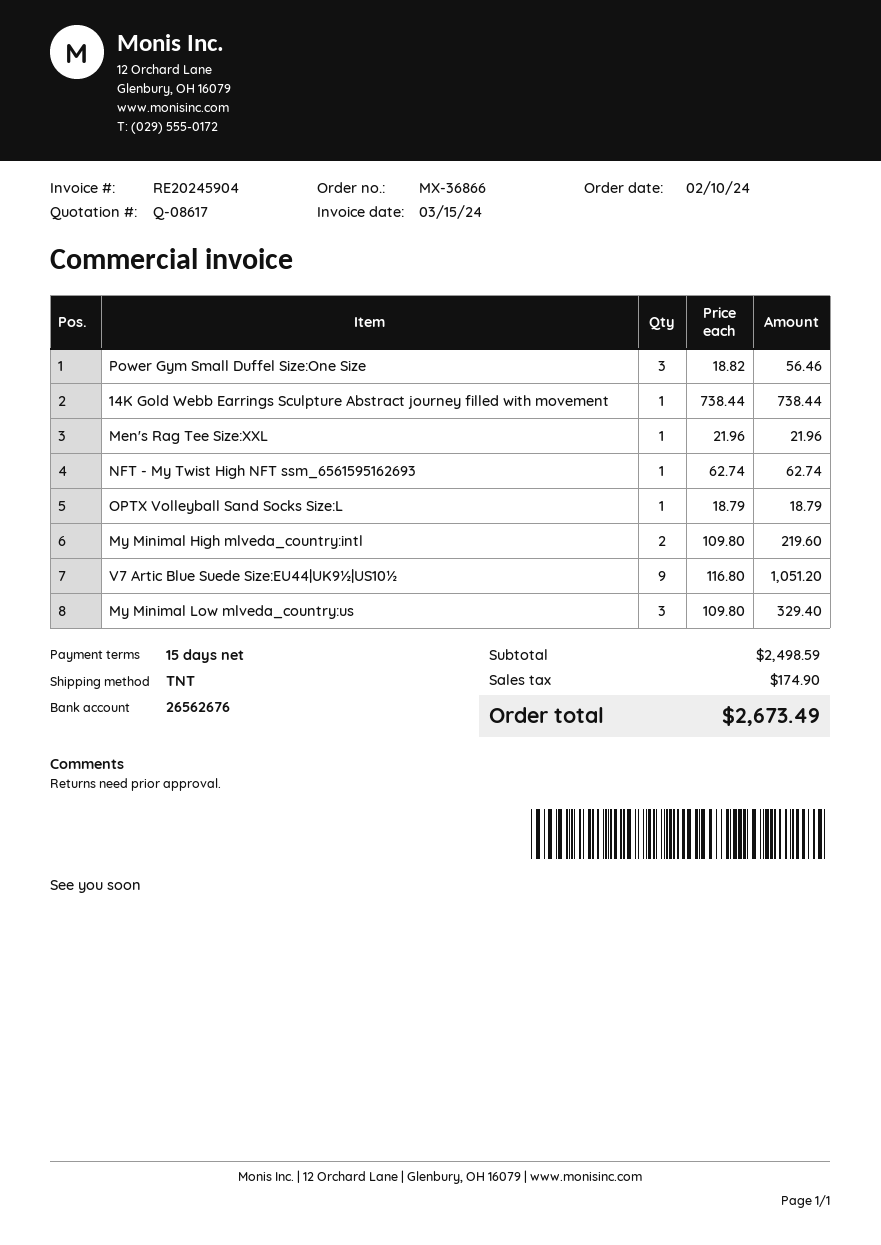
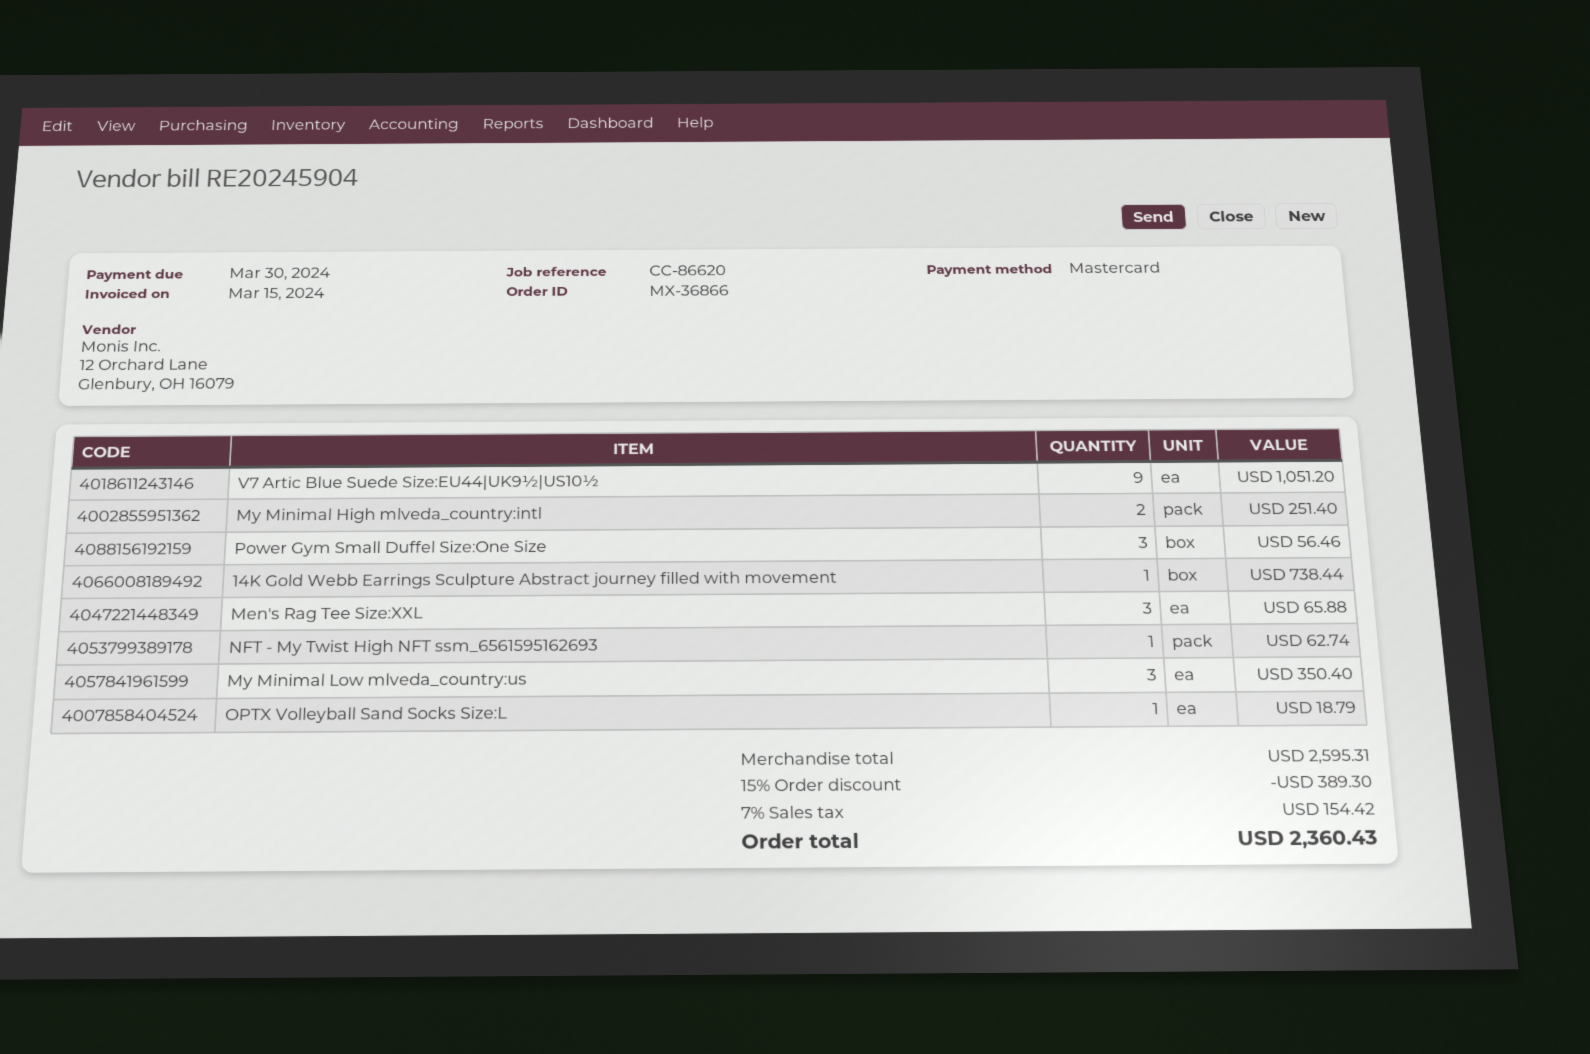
Men's Rag Tee Size:XXL: 1 for 21.96 -> 3 for 65.88
My Minimal High mlveda_country:intl: 2 for 219.60 -> 2 for 251.40
My Minimal Low mlveda_country:us: 3 for 329.40 -> 3 for 350.40
subtotal: 2498.59 -> 2595.31
discount: none -> 15% = 389.30
tax: 174.90 -> 154.42
total: 2673.49 -> 2360.43

